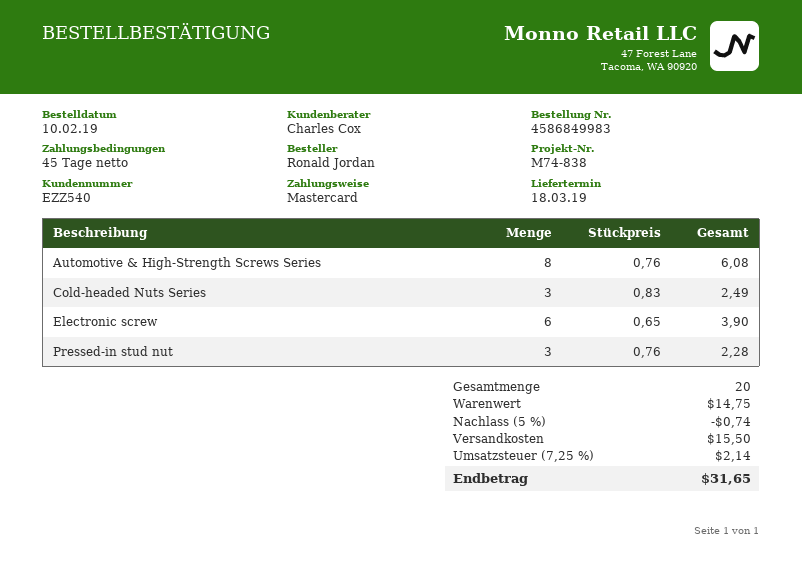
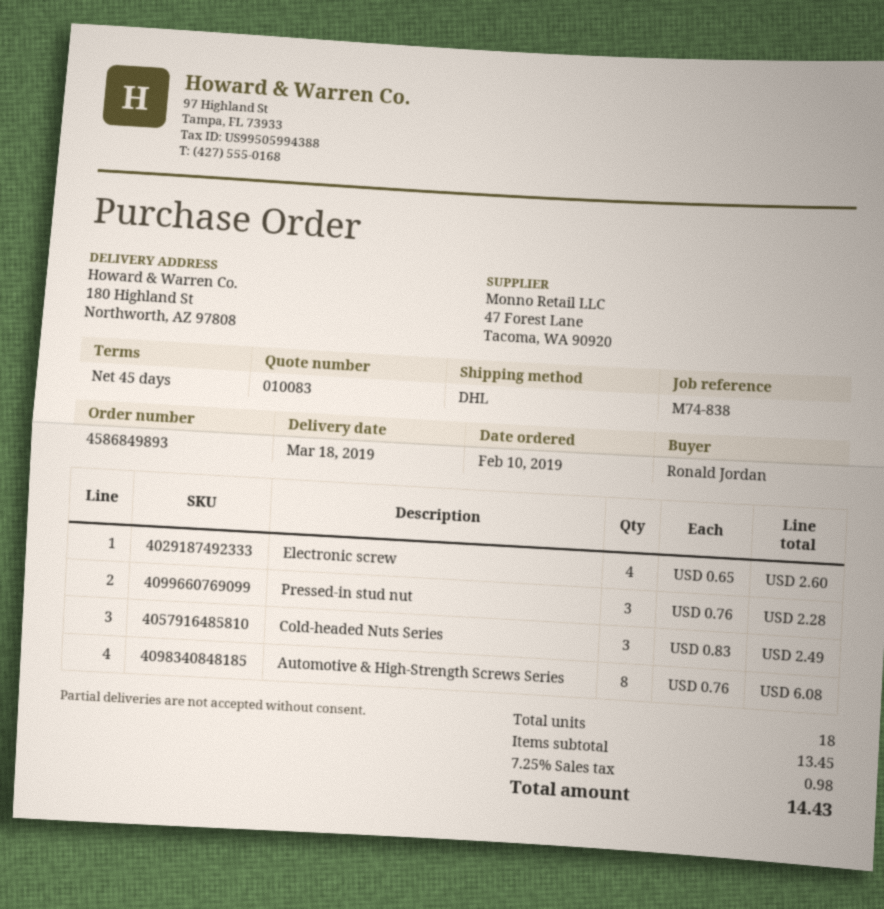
order number: 4586849983 -> 4586849893
Electronic screw: 6 x 0.65 = 3.90 -> 4 x 0.65 = 2.60
total quantity: 20 -> 18
subtotal: 14.75 -> 13.45
discount: 5% = 0.74 -> none
shipping: 15.50 -> none
tax: 7.25% = 2.14 -> 7.25% = 0.98
total: 31.65 -> 14.43

